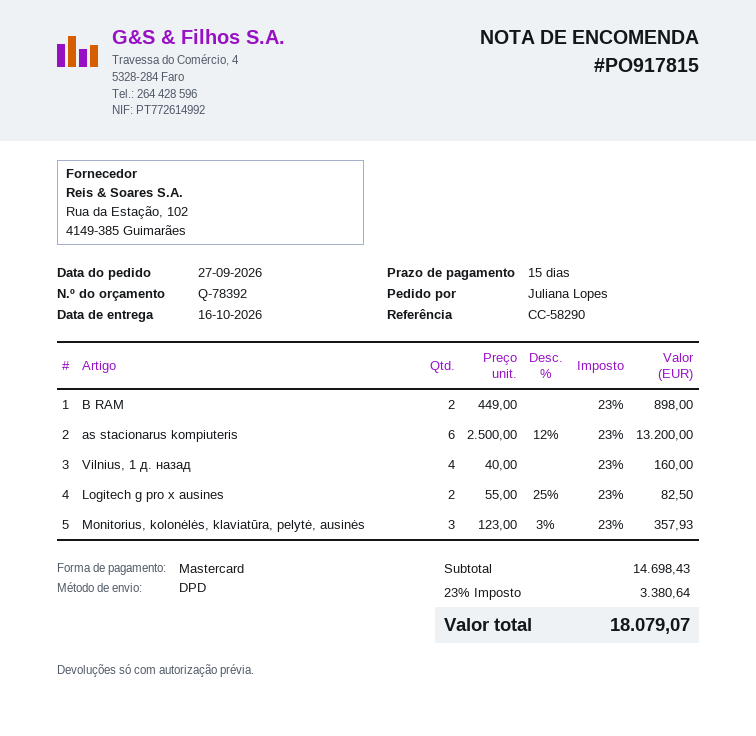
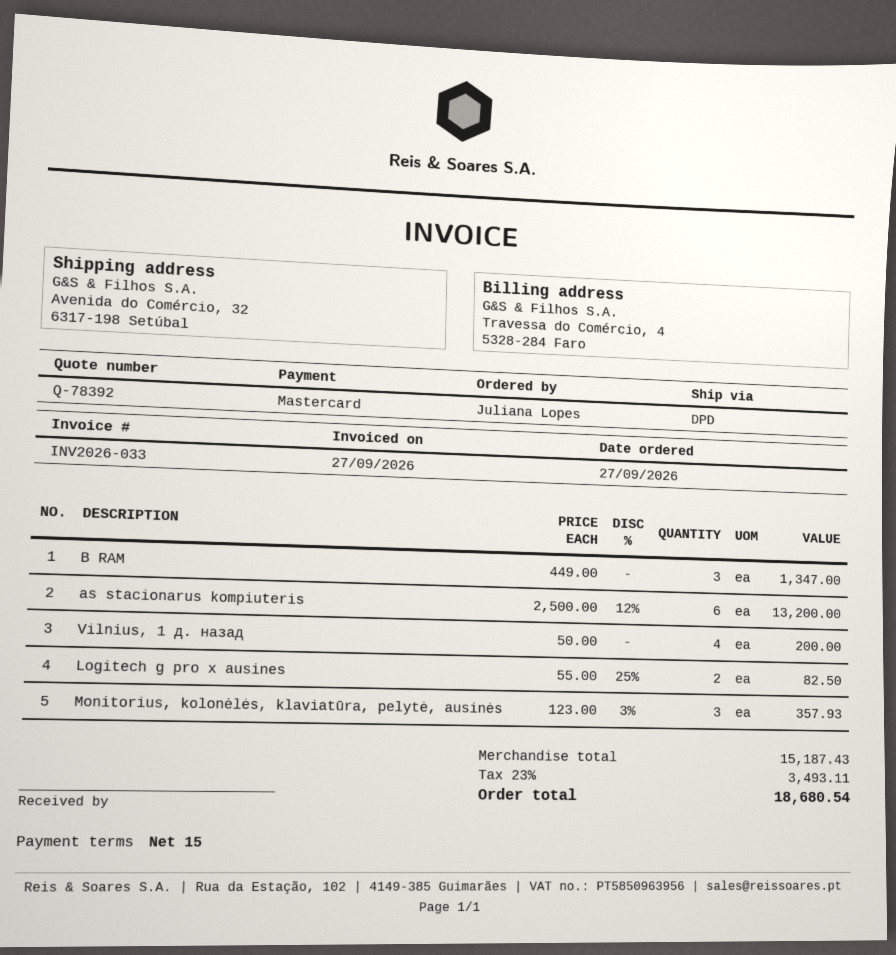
B RAM: 2 x 449.00 = 898.00 -> 3 x 449.00 = 1347.00
Vilnius, 1 д. назад: 4 x 40.00 = 160.00 -> 4 x 50.00 = 200.00
subtotal: 14698.43 -> 15187.43
tax: 23% = 3380.64 -> 23% = 3493.11
total: 18079.07 -> 18680.54

